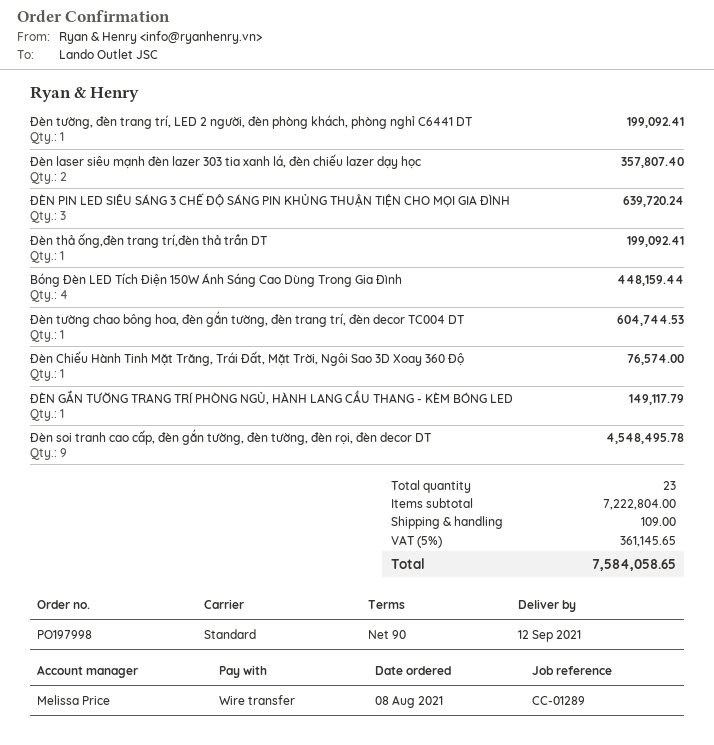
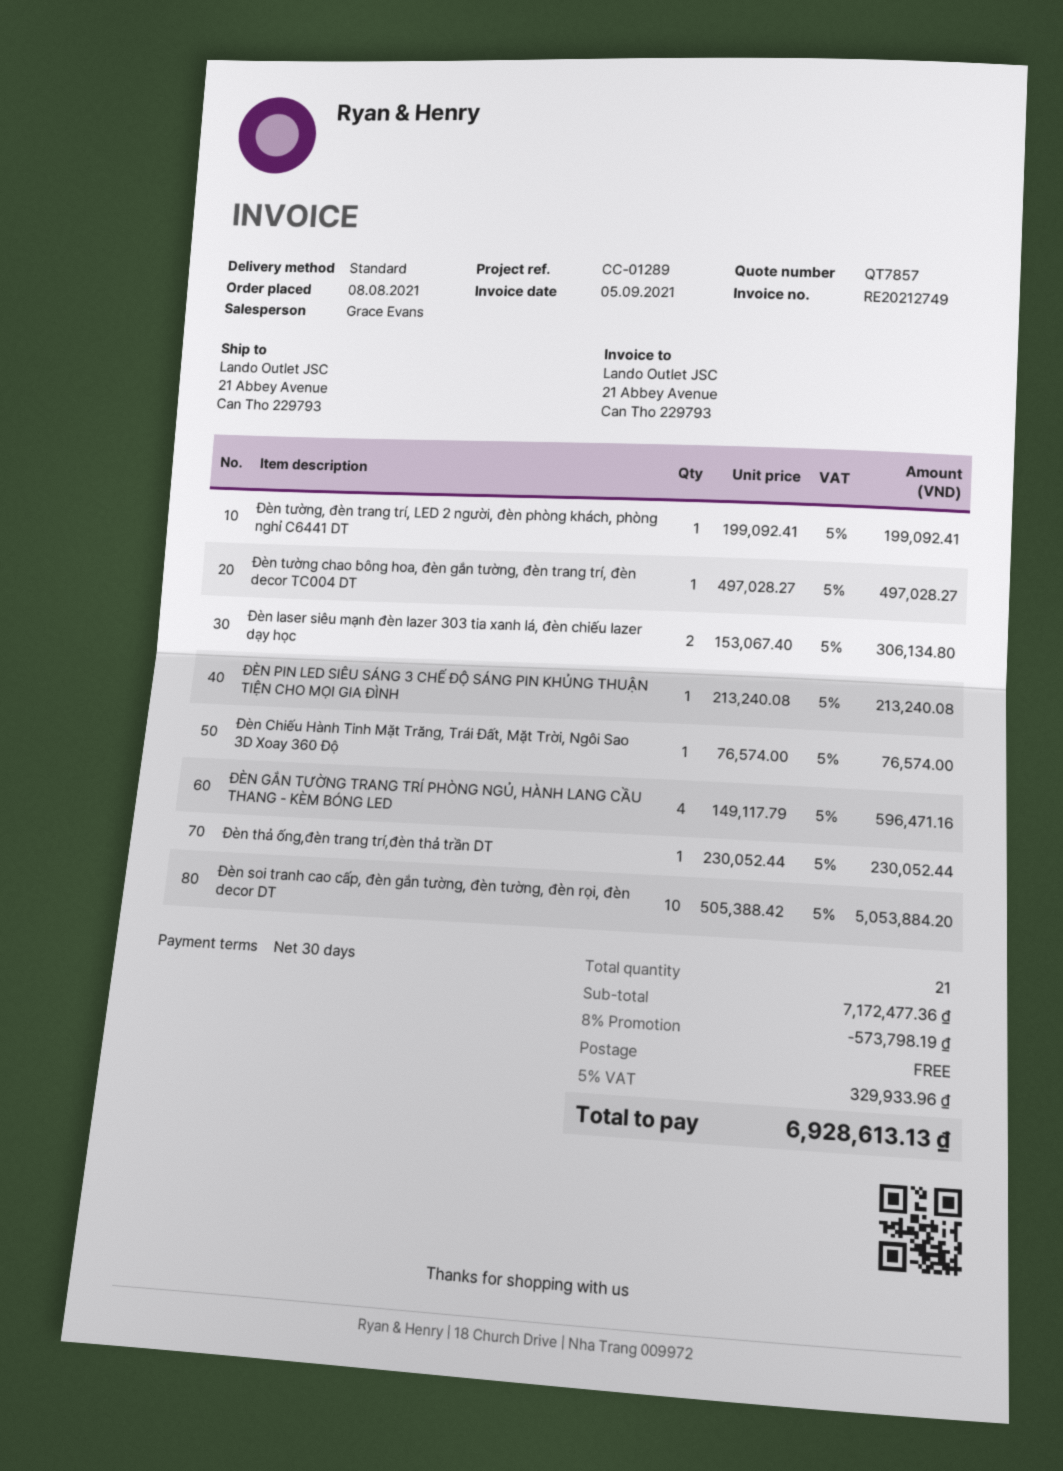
payment terms: 90 days -> 30 days
sales rep: Melissa Price -> Grace Evans
Đèn laser siêu mạnh đèn lazer 303 tia xanh lá, đèn chiếu lazer dạy học: 2 for 357807.40 -> 2 for 306134.80
ĐÈN PIN LED SIÊU SÁNG 3 CHẾ ĐỘ SÁNG PIN KHỦNG THUẬN TIỆN CHO MỌI GIA ĐÌNH: 3 for 639720.24 -> 1 for 213240.08
Đèn thả ống,đèn trang trí,đèn thả trần DT: 1 for 199092.41 -> 1 for 230052.44
Bóng Đèn LED Tích Điện 150W Ánh Sáng Cao Dùng Trong Gia Đình: 4 for 448159.44 -> none
Đèn tường chao bông hoa, đèn gắn tường, đèn trang trí, đèn decor TC004 DT: 1 for 604744.53 -> 1 for 497028.27
ĐÈN GẮN TƯỜNG TRANG TRÍ PHÒNG NGỦ, HÀNH LANG CẦU THANG - KÈM BÓNG LED: 1 for 149117.79 -> 4 for 596471.16
Đèn soi tranh cao cấp, đèn gắn tường, đèn tường, đèn rọi, đèn decor DT: 9 for 4548495.78 -> 10 for 5053884.20
total quantity: 23 -> 21
subtotal: 7222804.00 -> 7172477.36
discount: none -> 8% = 573798.19
shipping: 109.00 -> 0.00
tax: 5% = 361145.65 -> 5% = 329933.96
total: 7584058.65 -> 6928613.13

